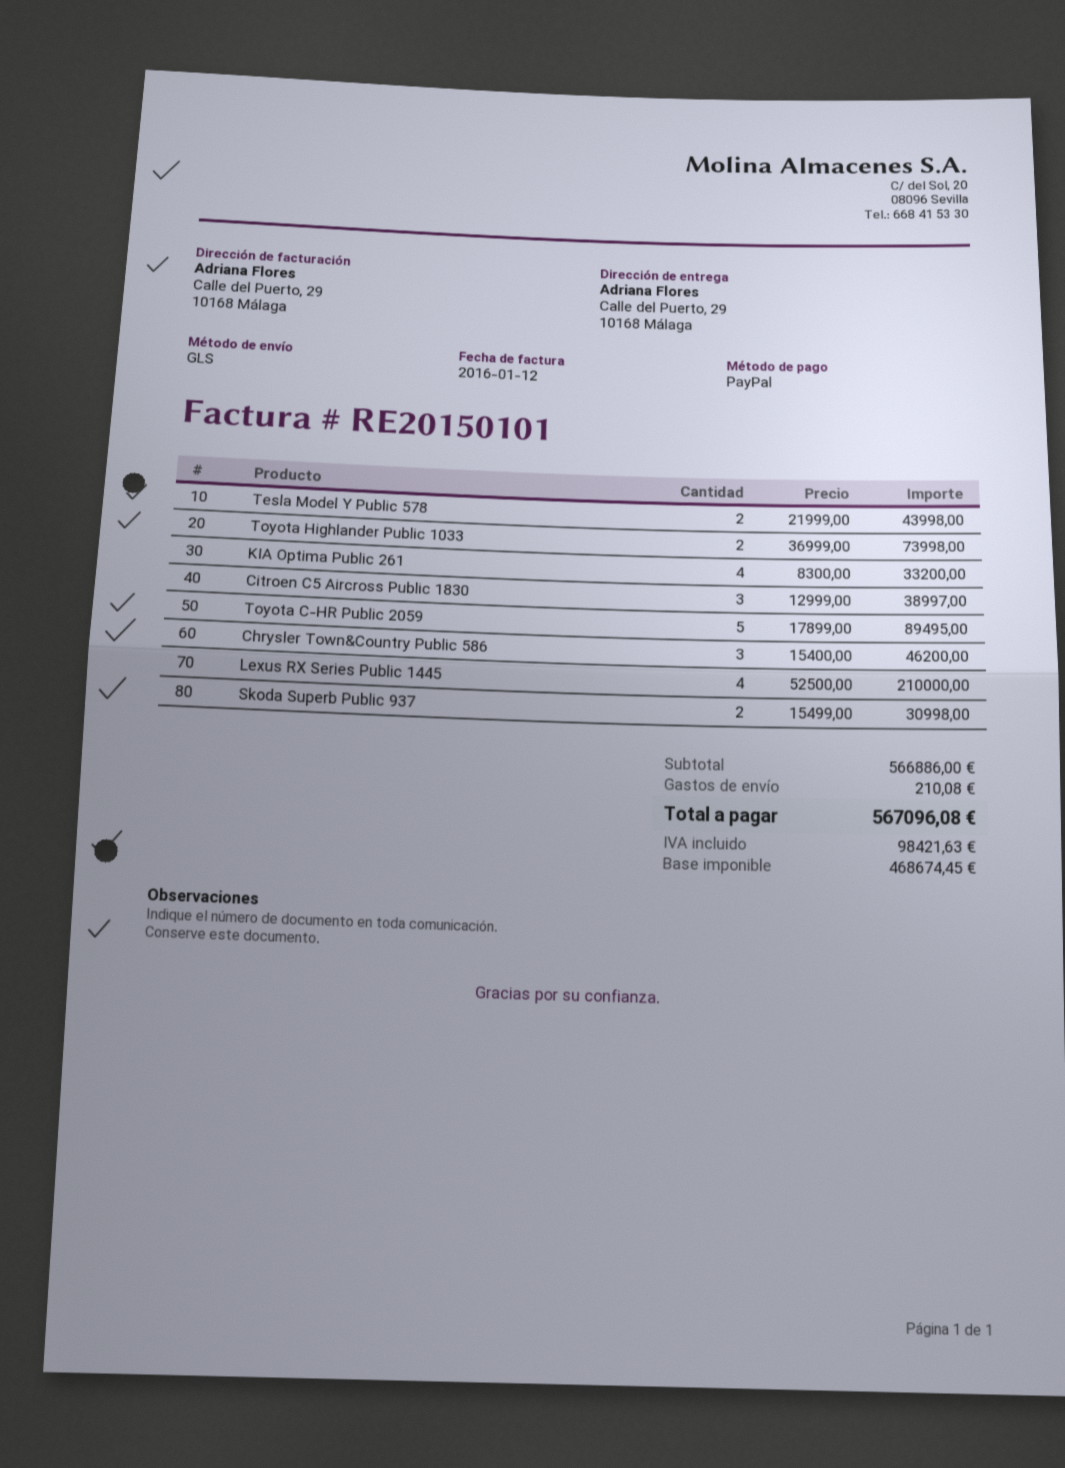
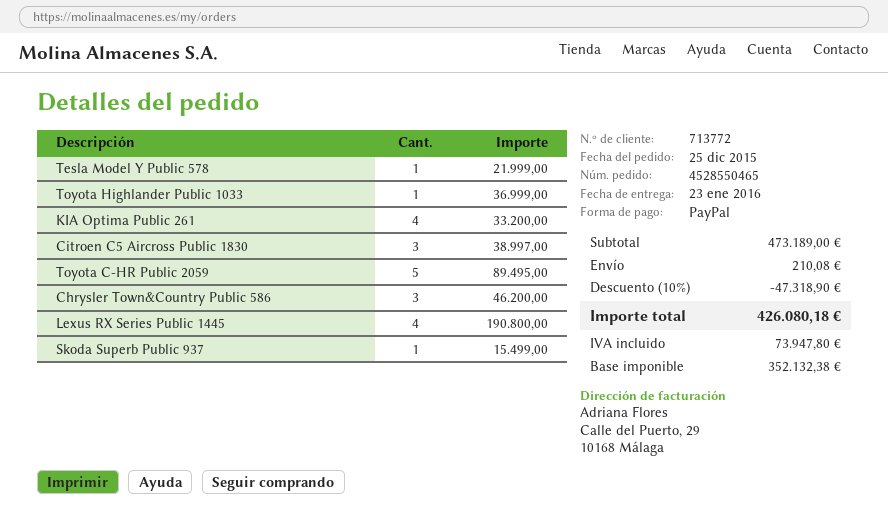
Tesla Model Y Public 578: 2 for 43998.00 -> 1 for 21999.00
Toyota Highlander Public 1033: 2 for 73998.00 -> 1 for 36999.00
Lexus RX Series Public 1445: 4 for 210000.00 -> 4 for 190800.00
Skoda Superb Public 937: 2 for 30998.00 -> 1 for 15499.00
subtotal: 566886.00 -> 473189.00
discount: none -> 10% = 47318.90
net: 468674.45 -> 352132.38
tax: 98421.63 -> 73947.80
total: 567096.08 -> 426080.18

